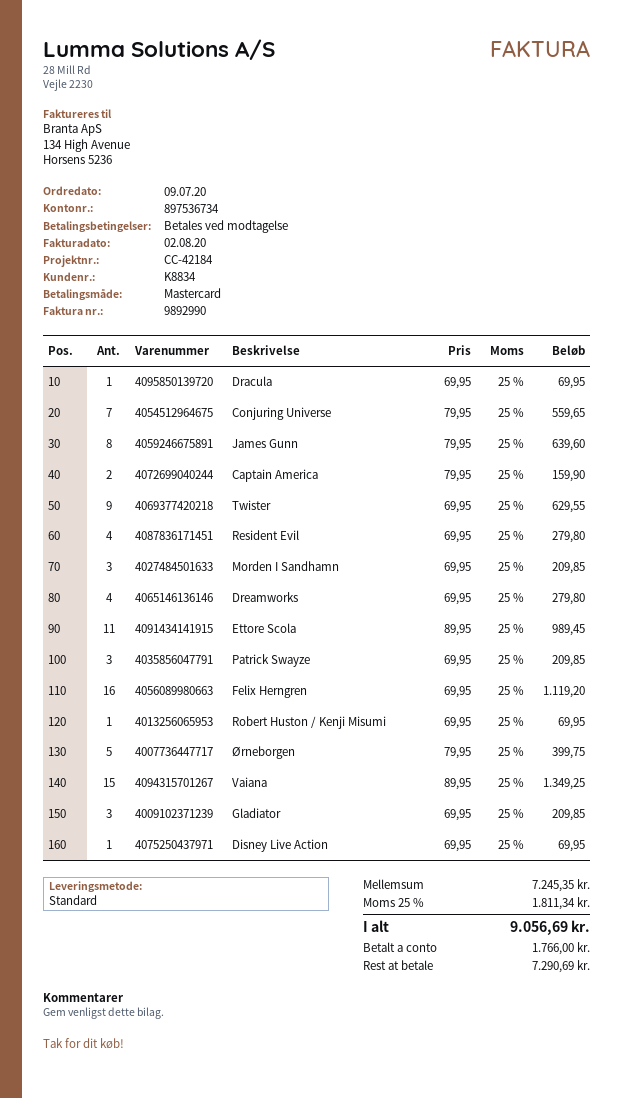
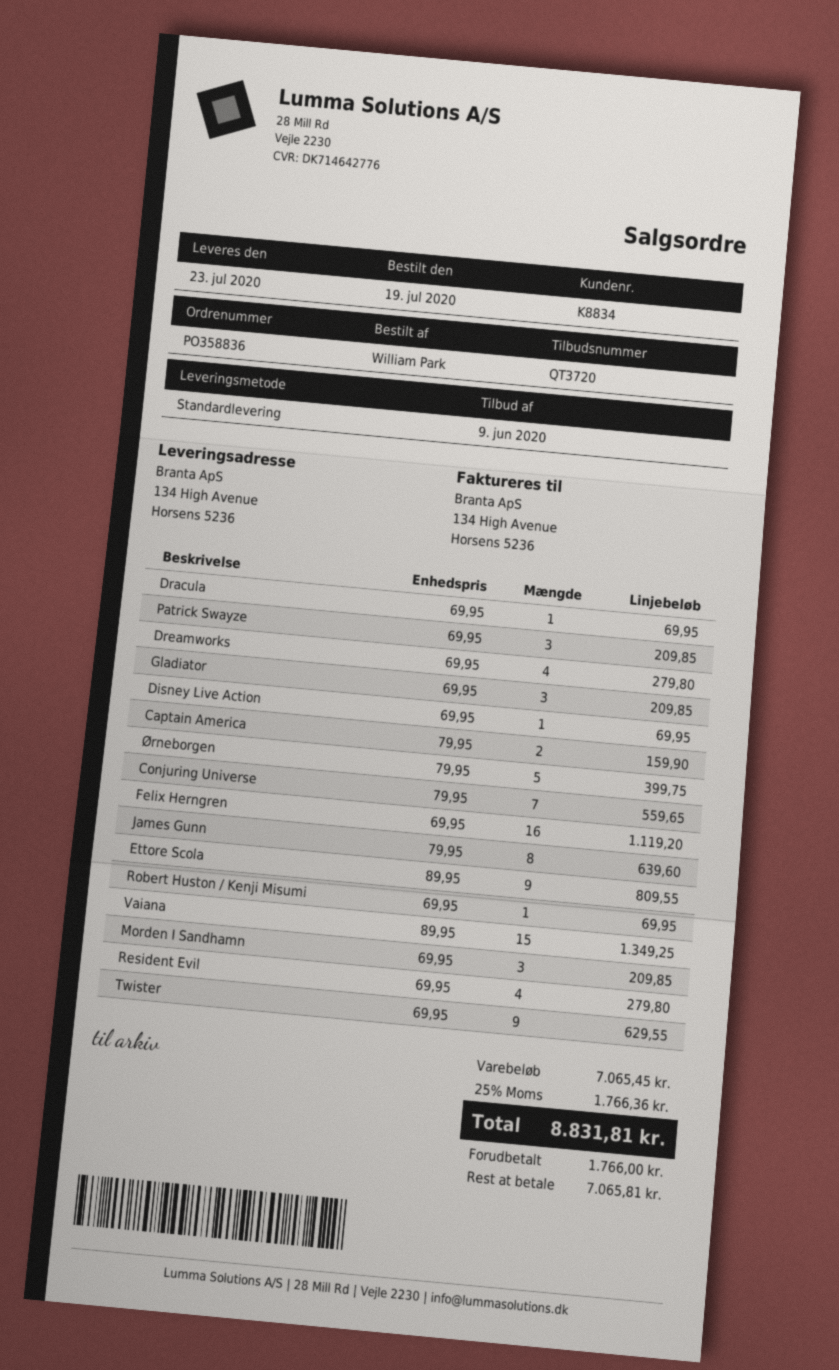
order date: 2020-07-09 -> 2020-07-19
Ettore Scola: 11 x 89.95 = 989.45 -> 9 x 89.95 = 809.55
subtotal: 7245.35 -> 7065.45
tax: 25% = 1811.34 -> 25% = 1766.36
total: 9056.69 -> 8831.81
balance: 7290.69 -> 7065.81

